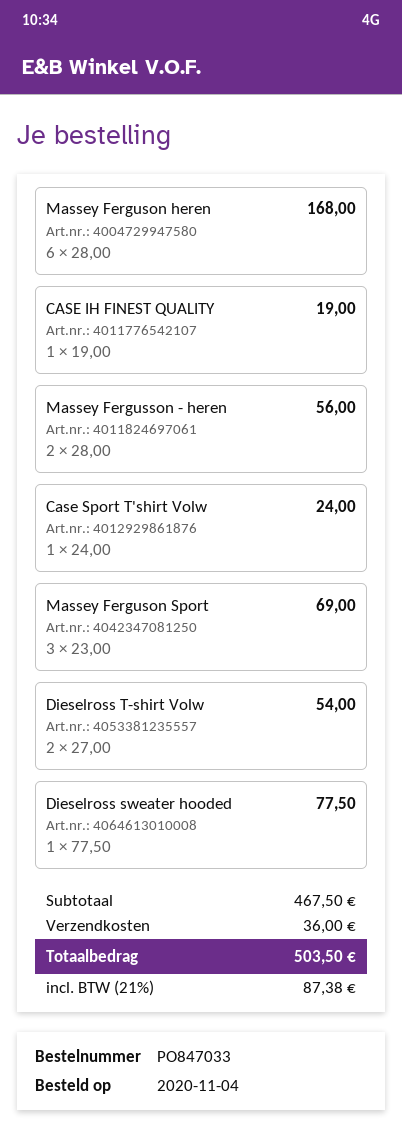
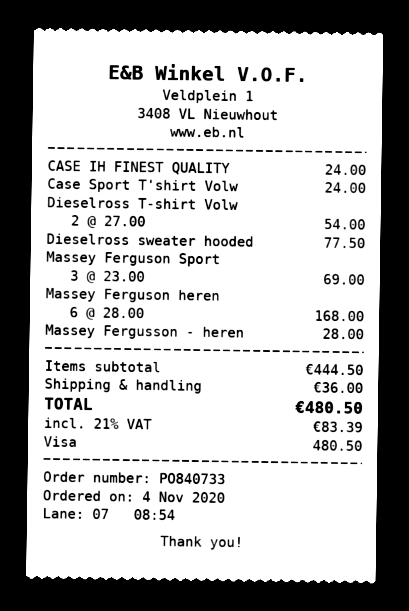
order number: PO847033 -> PO840733
CASE IH FINEST QUALITY: 1 x 19.00 = 19.00 -> 1 x 24.00 = 24.00
Massey Fergusson - heren: 2 x 28.00 = 56.00 -> 1 x 28.00 = 28.00
subtotal: 467.50 -> 444.50
tax: 21% = 87.38 -> 21% = 83.39
total: 503.50 -> 480.50

